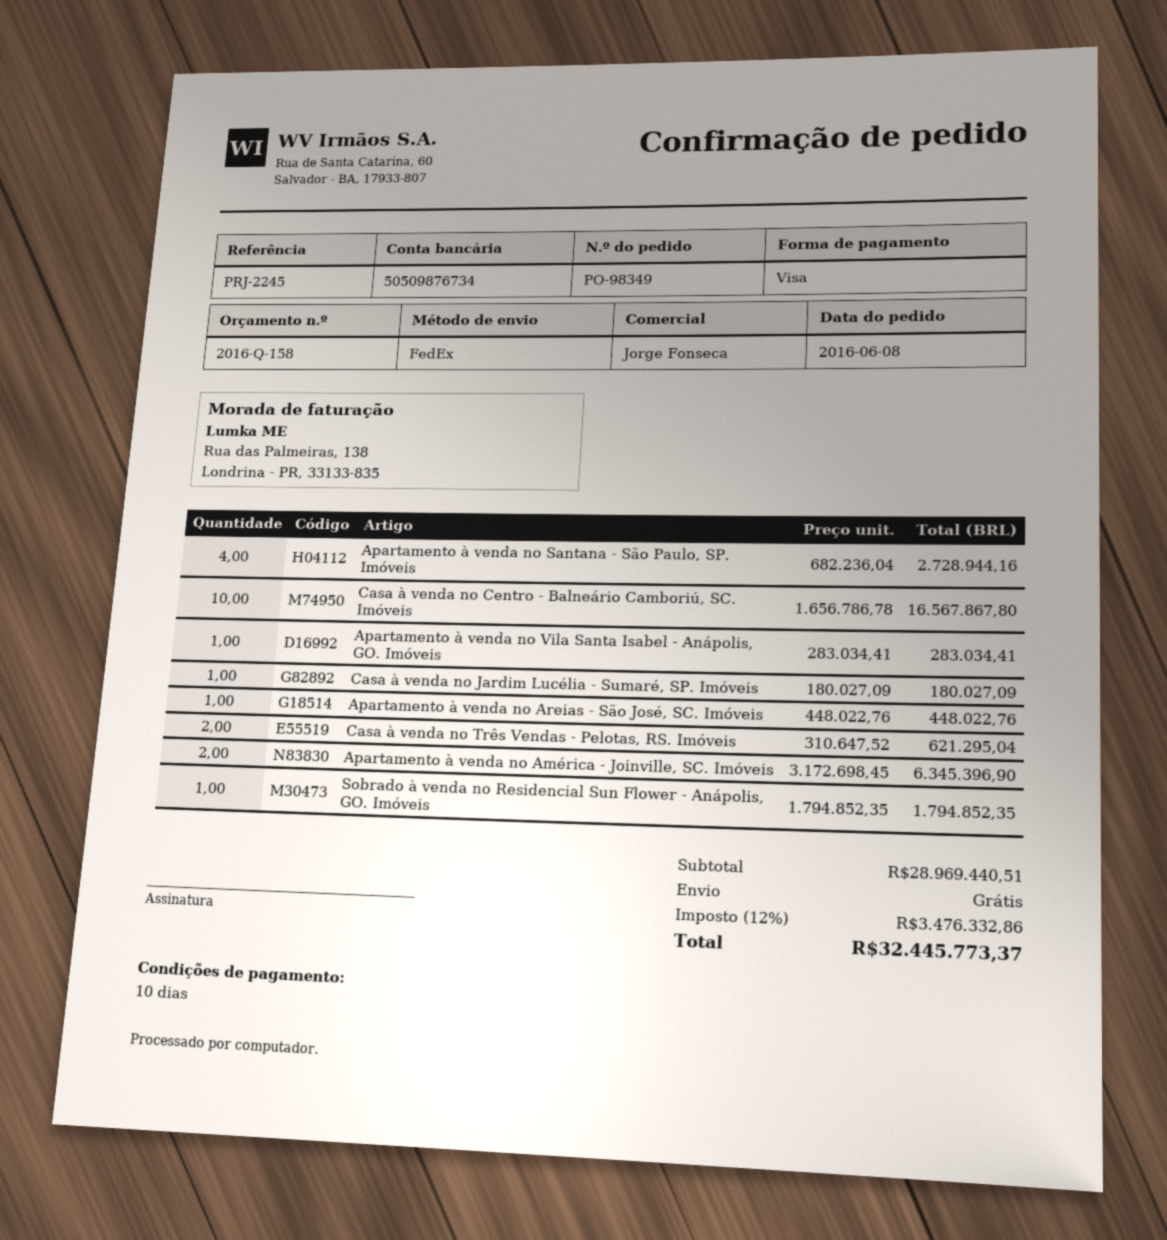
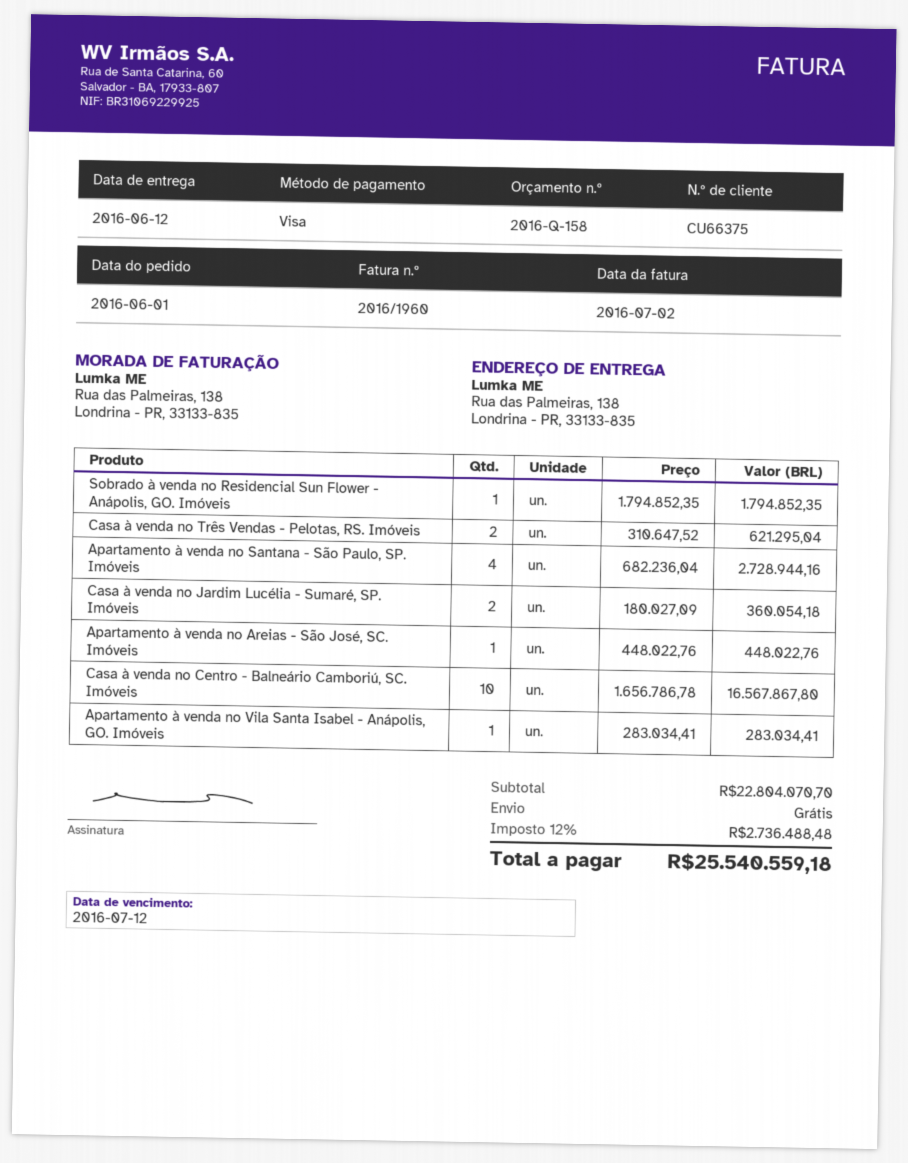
order date: 2016-06-08 -> 2016-06-01
Casa à venda no Jardim Lucélia - Sumaré, SP. Imóveis: 1 x 180027.09 = 180027.09 -> 2 x 180027.09 = 360054.18
Apartamento à venda no América - Joinville, SC. Imóveis: 2 x 3172698.45 = 6345396.90 -> none
subtotal: 28969440.51 -> 22804070.70
tax: 12% = 3476332.86 -> 12% = 2736488.48
total: 32445773.37 -> 25540559.18

